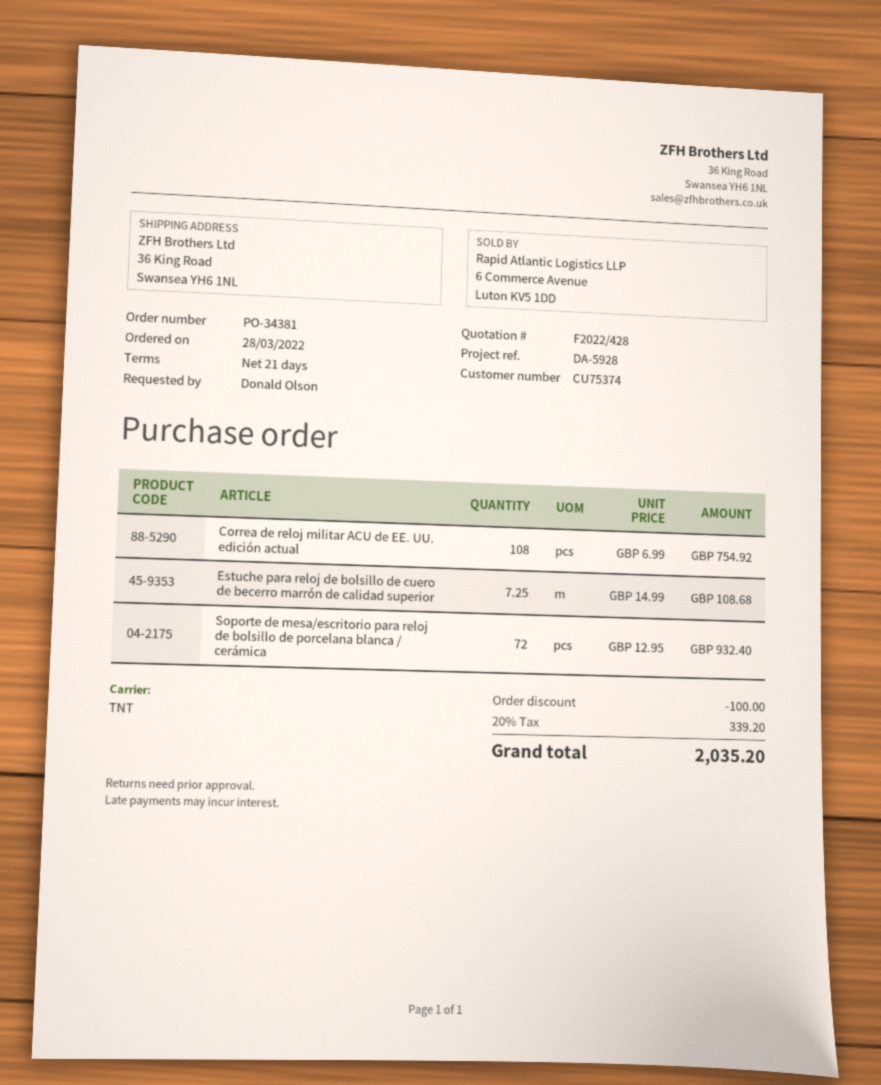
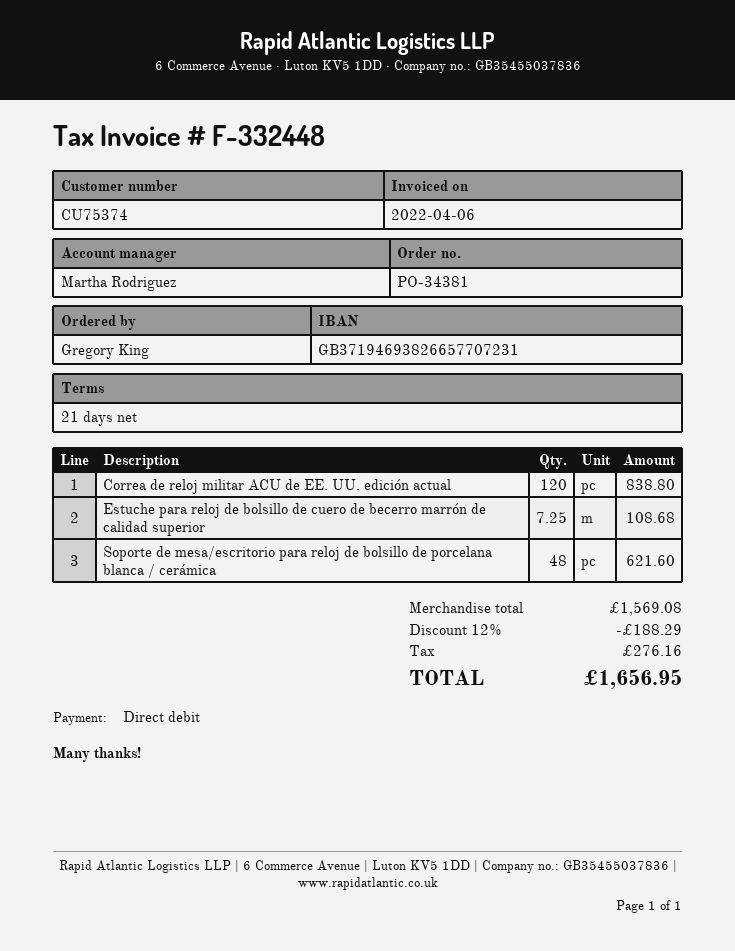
ordered by: Donald Olson -> Gregory King
Correa de reloj militar ACU de EE. UU. edición actual: 108 for 754.92 -> 120 for 838.80
Soporte de mesa/escritorio para reloj de bolsillo de porcelana blanca / cerámica: 72 for 932.40 -> 48 for 621.60
discount: 100.00 -> 188.29
tax: 339.20 -> 276.16
total: 2035.20 -> 1656.95

